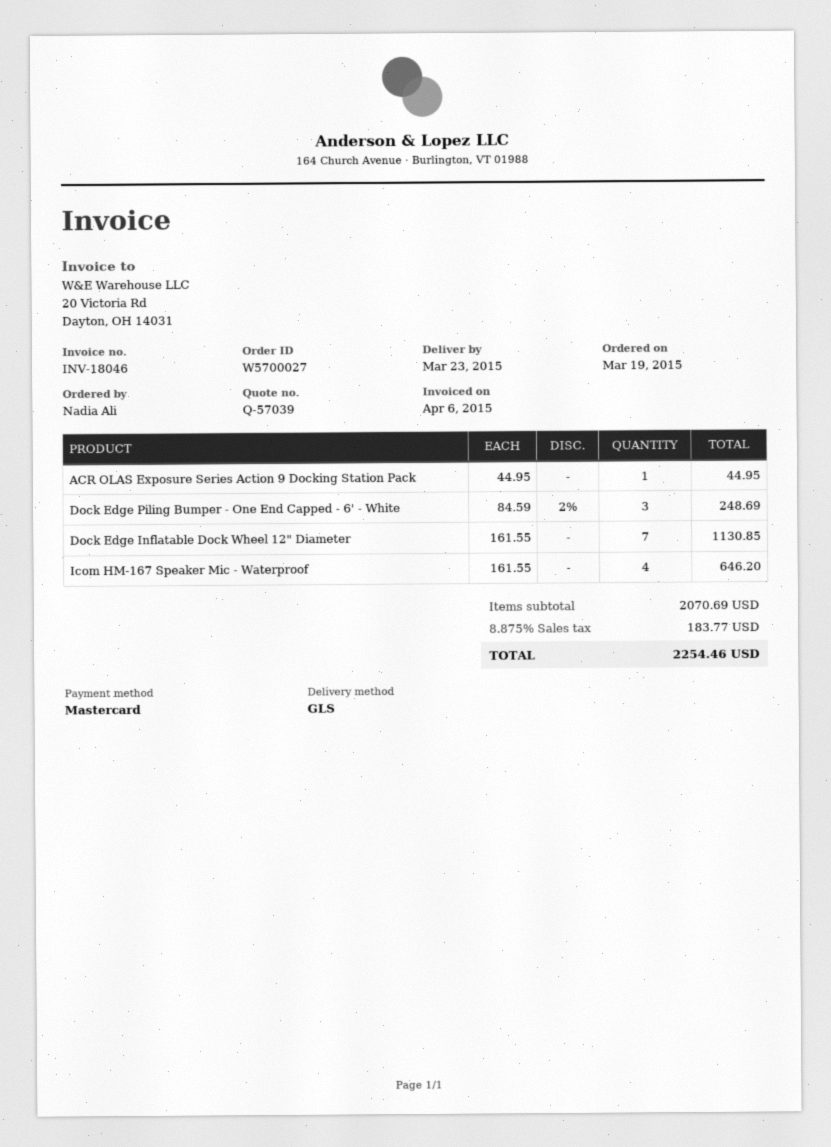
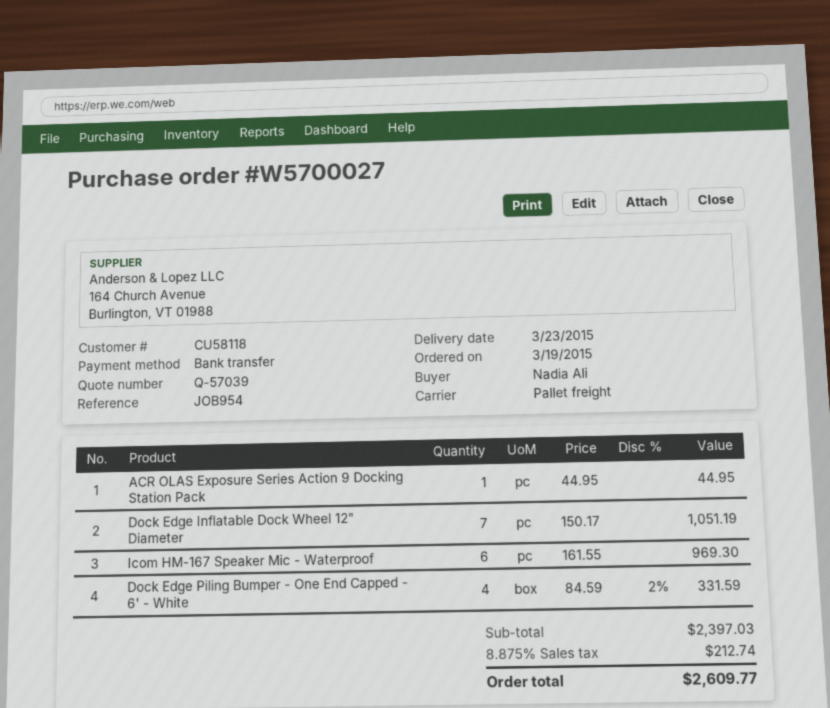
payment method: Mastercard -> bank transfer
shipping method: GLS -> pallet freight
Dock Edge Piling Bumper - One End Capped - 6' - White: 3 x 84.59 - 2% = 248.69 -> 4 x 84.59 - 2% = 331.59
Dock Edge Inflatable Dock Wheel 12" Diameter: 7 x 161.55 = 1130.85 -> 7 x 150.17 = 1051.19
Icom HM-167 Speaker Mic - Waterproof: 4 x 161.55 = 646.20 -> 6 x 161.55 = 969.30
subtotal: 2070.69 -> 2397.03
tax: 8.875% = 183.77 -> 8.875% = 212.74
total: 2254.46 -> 2609.77

